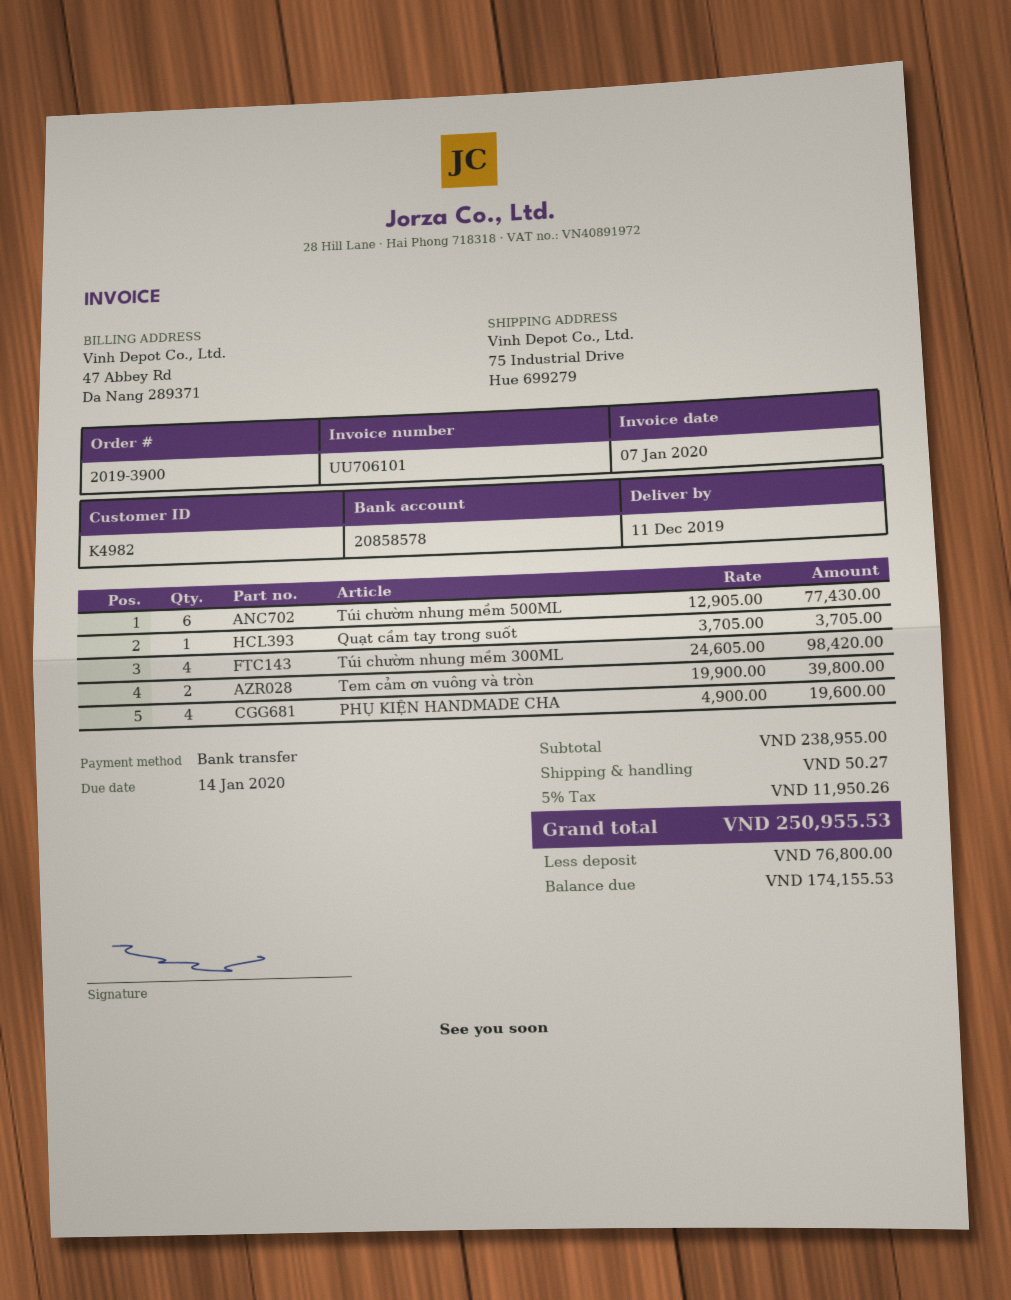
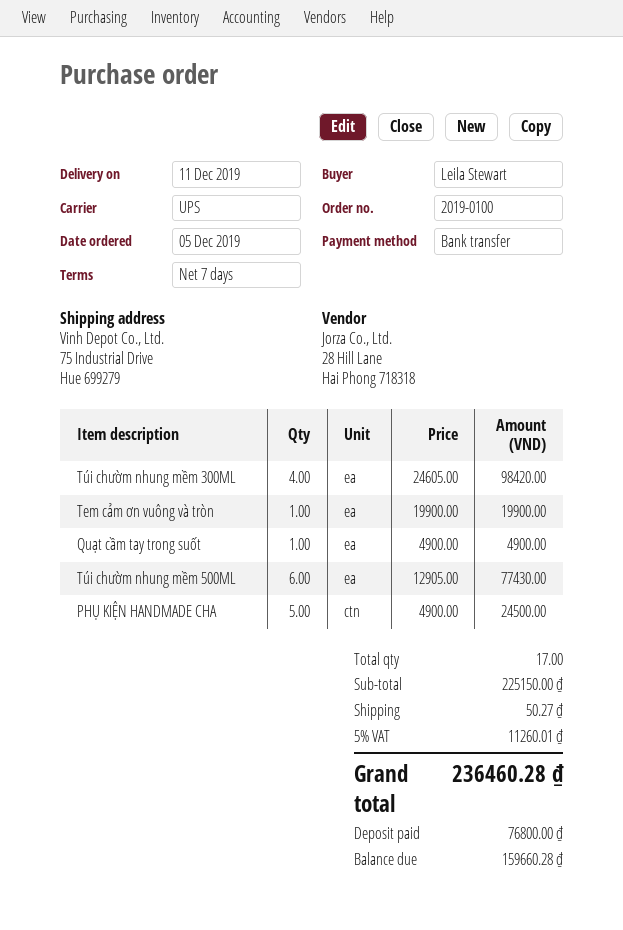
order number: 2019-3900 -> 2019-0100
Quạt cầm tay trong suốt: 1 x 3705.00 = 3705.00 -> 1 x 4900.00 = 4900.00
Tem cảm ơn vuông và tròn: 2 x 19900.00 = 39800.00 -> 1 x 19900.00 = 19900.00
PHỤ KIỆN HANDMADE CHA: 4 x 4900.00 = 19600.00 -> 5 x 4900.00 = 24500.00
subtotal: 238955.00 -> 225150.00
tax: 5% = 11950.26 -> 5% = 11260.01
total: 250955.53 -> 236460.28
balance: 174155.53 -> 159660.28

